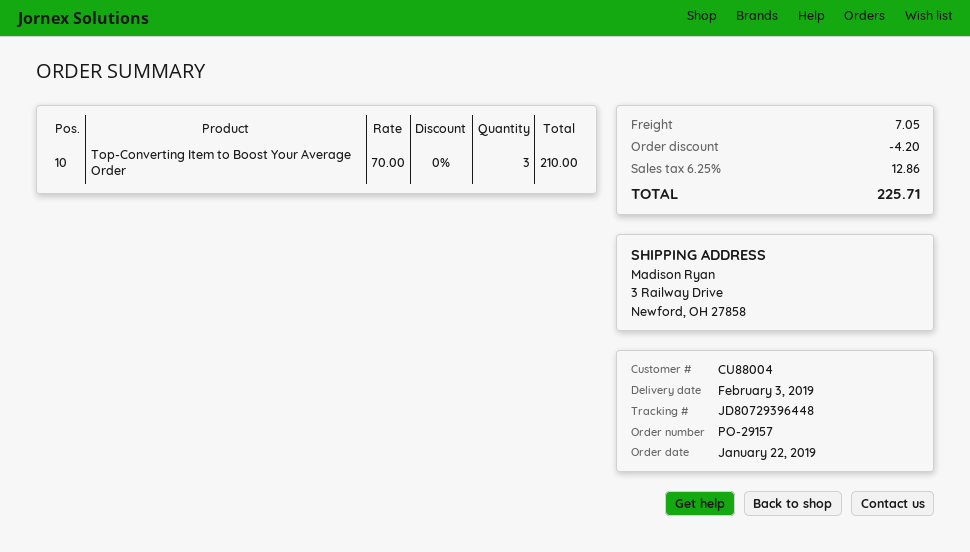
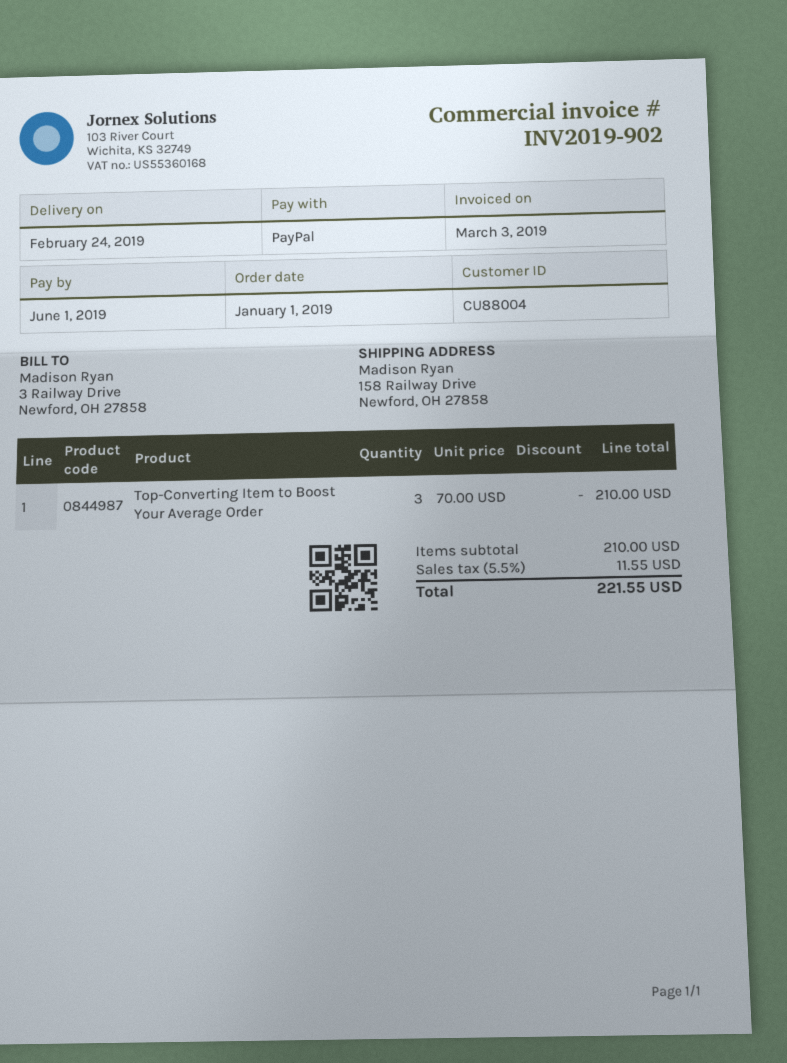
order date: 2019-01-22 -> 2019-01-01
delivery date: 2019-02-03 -> 2019-02-24
ship to: 3 Railway Drive, Newford, OH 27858 -> 158 Railway Drive, Newford, OH 27858
discount: 4.20 -> none
shipping: 7.05 -> none
tax: 6.25% = 12.86 -> 5.5% = 11.55
total: 225.71 -> 221.55

